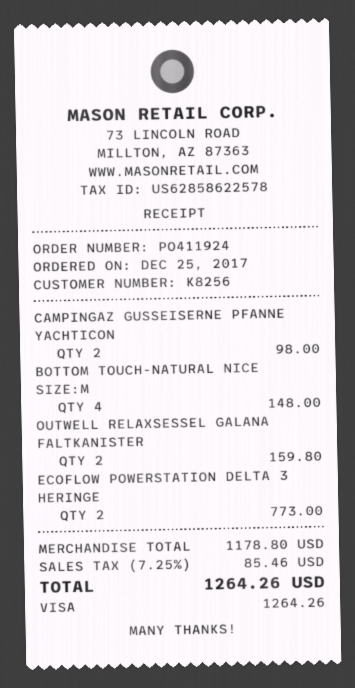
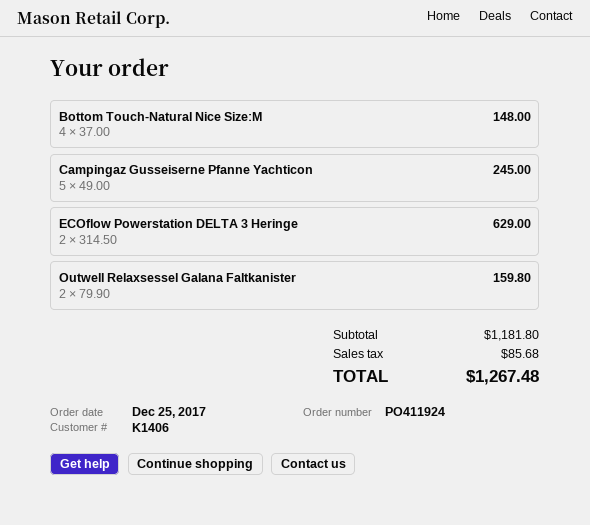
customer number: K8256 -> K1406
CAMPINGAZ GUSSEISERNE PFANNE YACHTICON: 2 for 98.00 -> 5 for 245.00
ECOFLOW POWERSTATION DELTA 3 HERINGE: 2 for 773.00 -> 2 for 629.00
subtotal: 1178.80 -> 1181.80
tax: 85.46 -> 85.68
total: 1264.26 -> 1267.48

